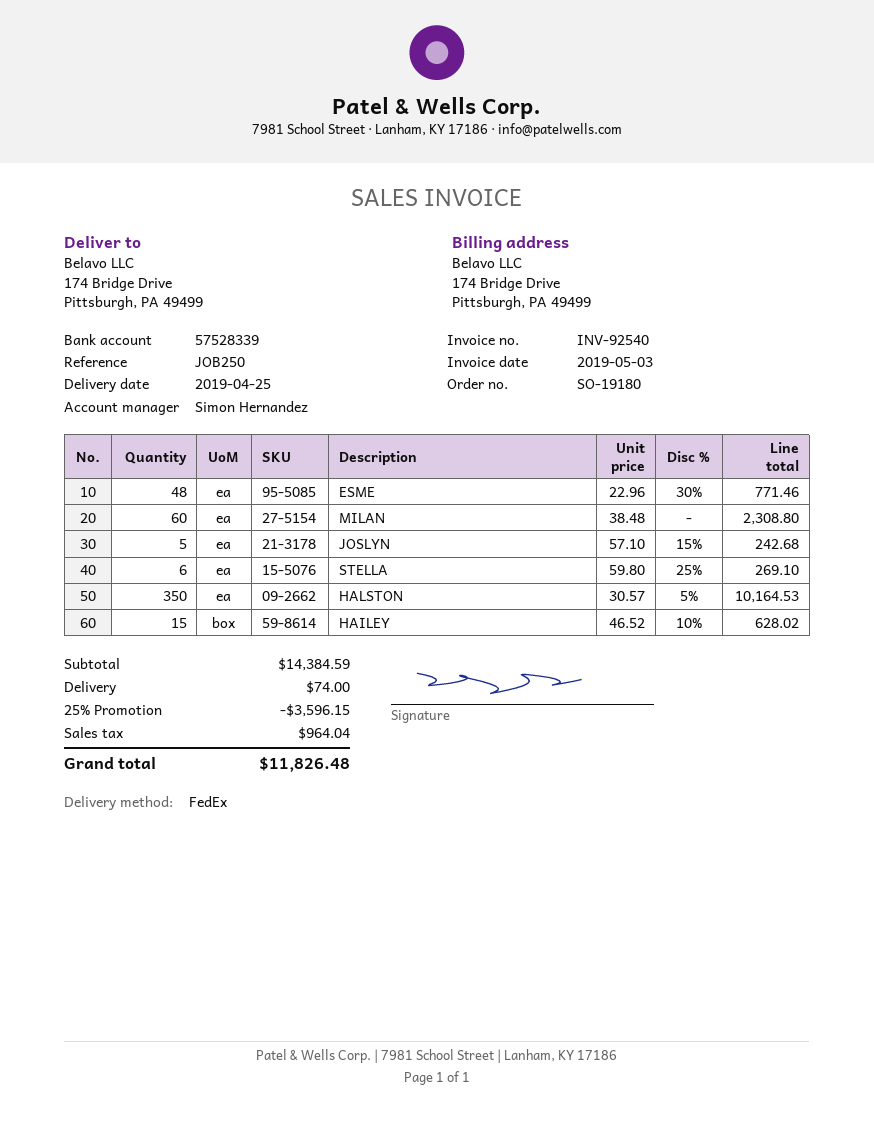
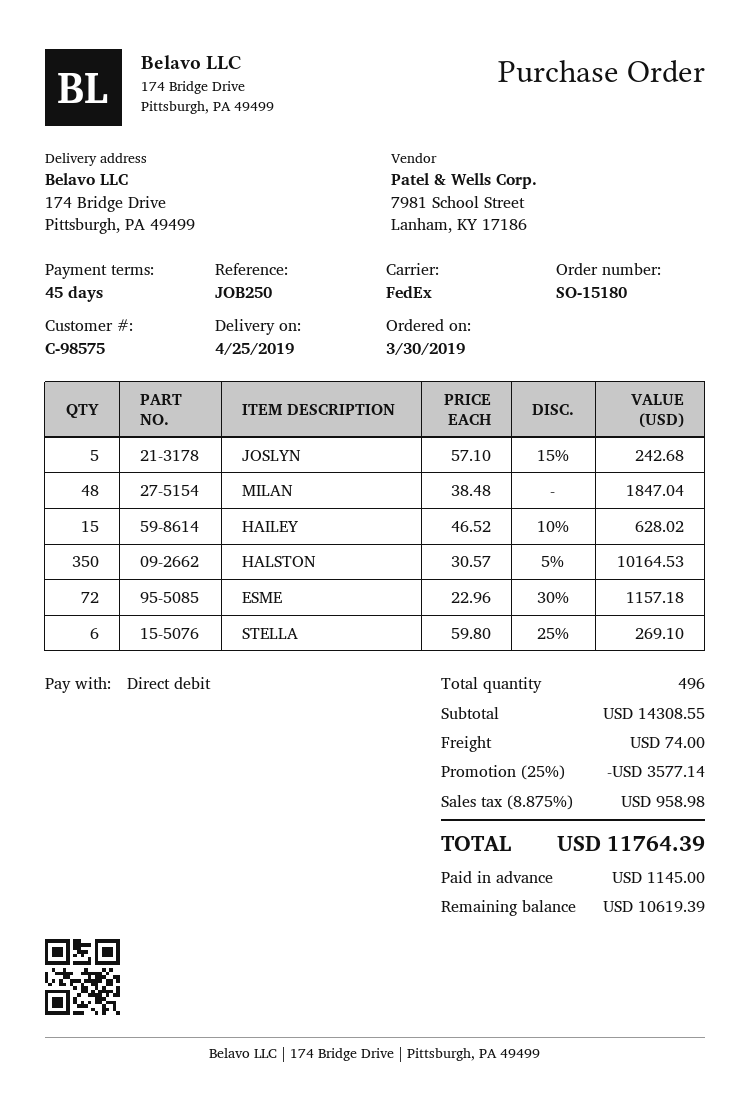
order number: SO-19180 -> SO-15180
ESME: 48 x 22.96 - 30% = 771.46 -> 72 x 22.96 - 30% = 1157.18
MILAN: 60 x 38.48 = 2308.80 -> 48 x 38.48 = 1847.04
subtotal: 14384.59 -> 14308.55
discount: 25% = 3596.15 -> 25% = 3577.14
tax: 964.04 -> 958.98
total: 11826.48 -> 11764.39

